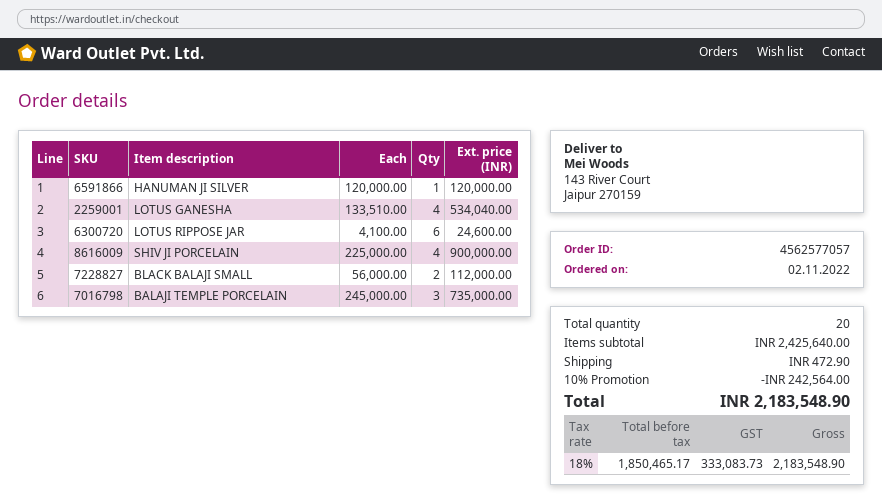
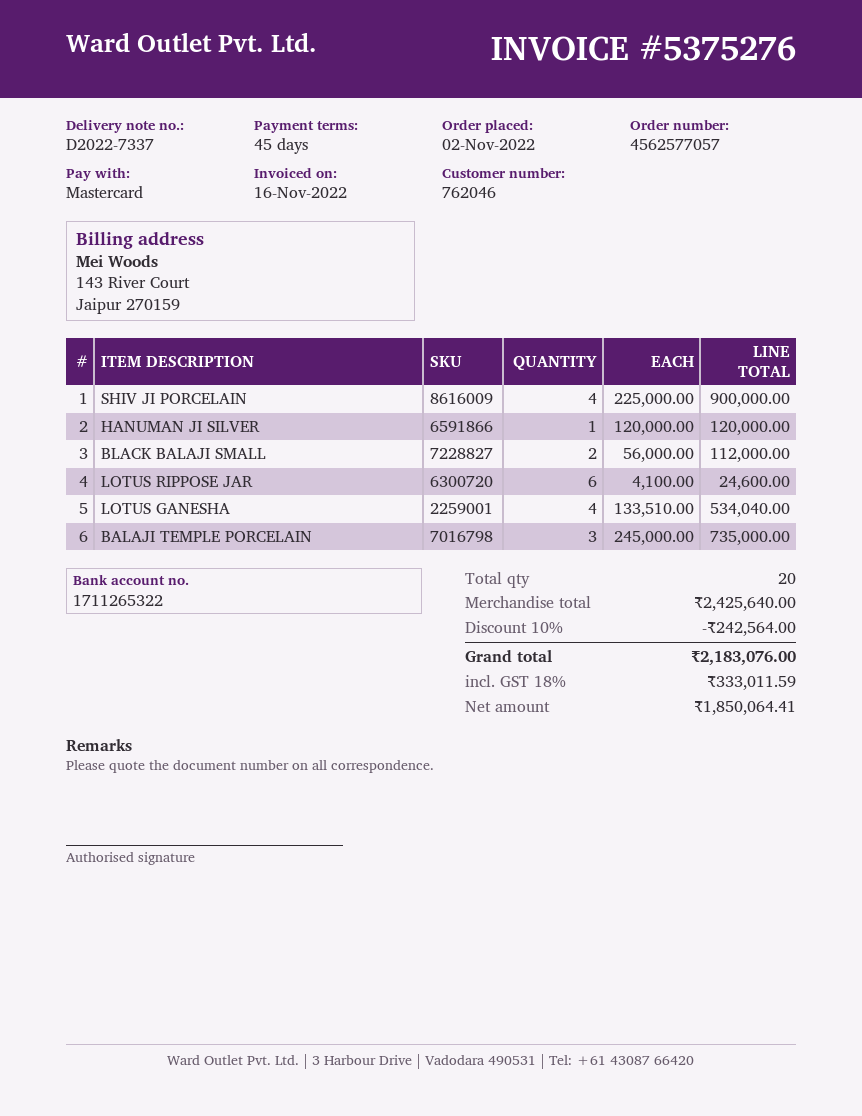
shipping: 472.90 -> none
net: 1850465.17 -> 1850064.41
tax: 18% = 333083.73 -> 18% = 333011.59
total: 2183548.90 -> 2183076.00

